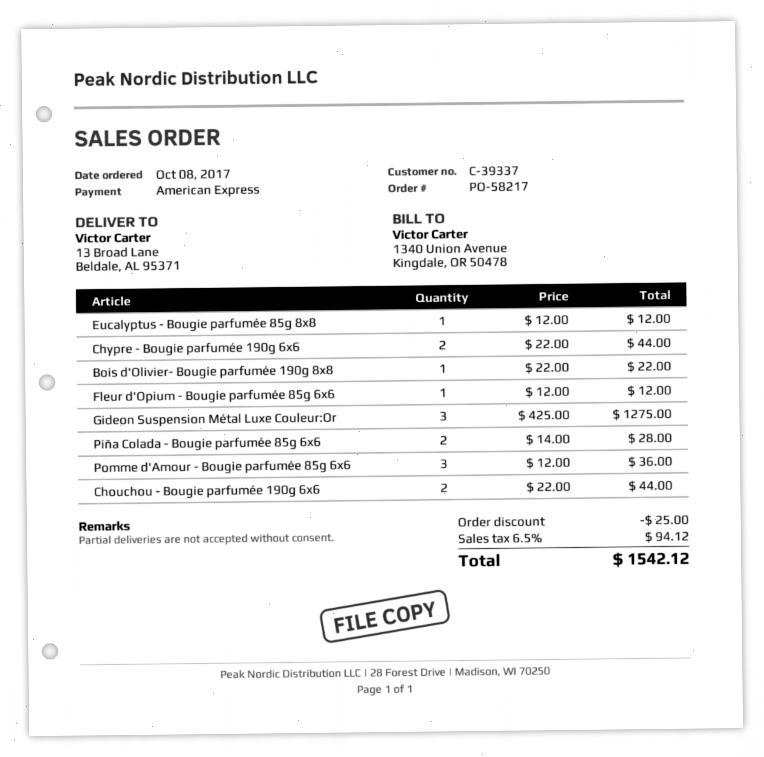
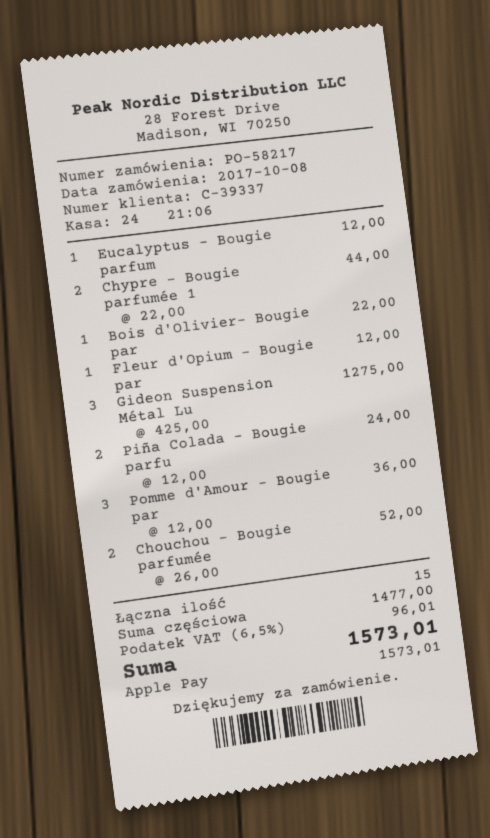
payment method: American Express -> Apple Pay
Piña Colada - Bougie parfumée 85g 6x6: 2 x 14.00 = 28.00 -> 2 x 12.00 = 24.00
Chouchou - Bougie parfumée 190g 6x6: 2 x 22.00 = 44.00 -> 2 x 26.00 = 52.00
discount: 25.00 -> none
tax: 6.5% = 94.12 -> 6.5% = 96.01
total: 1542.12 -> 1573.01

